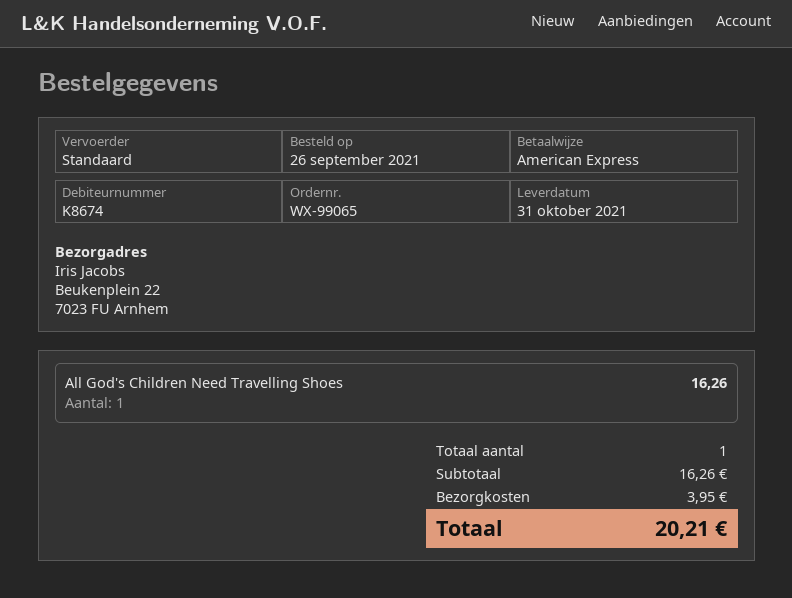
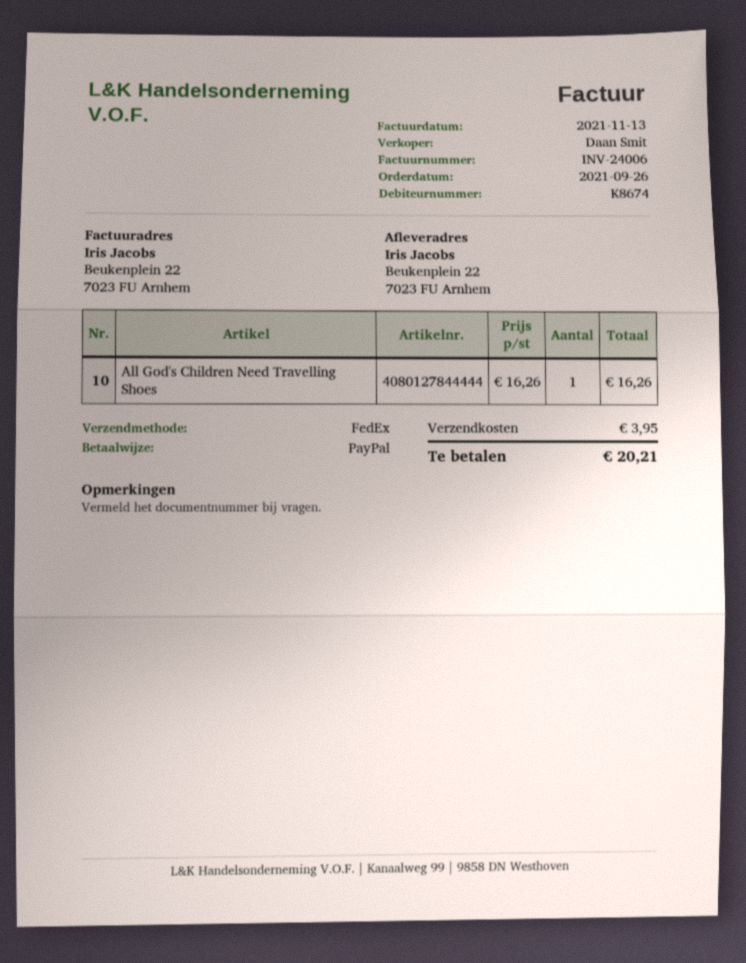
payment method: American Express -> PayPal
shipping method: standard -> FedEx

